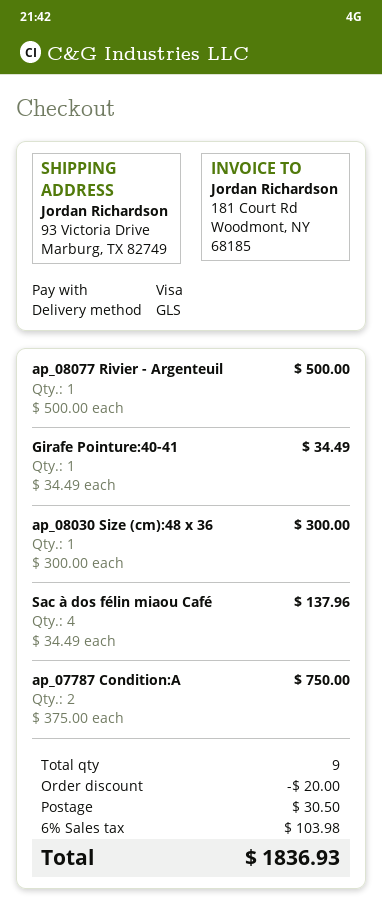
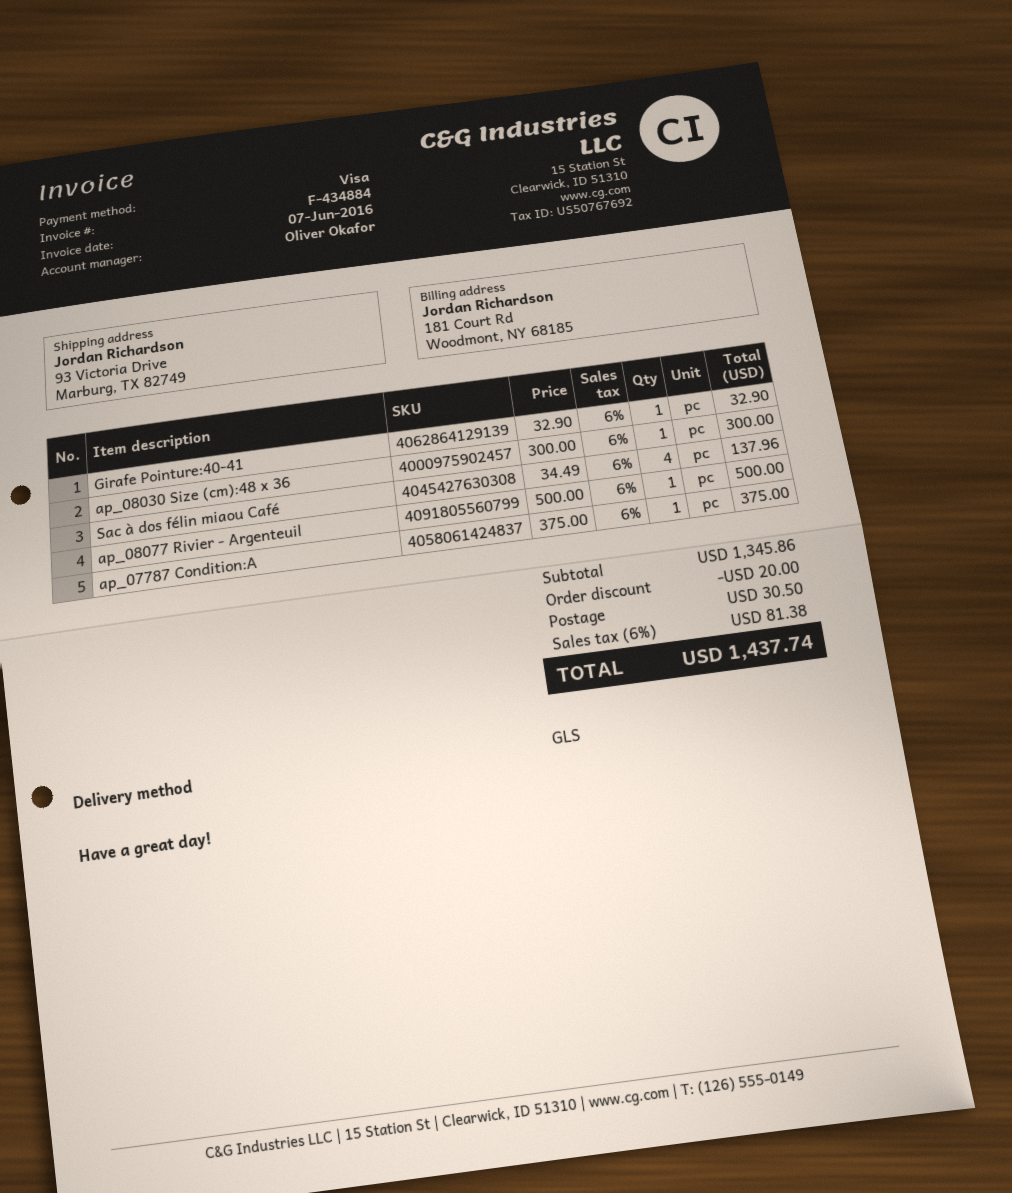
Girafe Pointure:40-41: 1 x 34.49 = 34.49 -> 1 x 32.90 = 32.90
ap_07787 Condition:A: 2 x 375.00 = 750.00 -> 1 x 375.00 = 375.00
tax: 6% = 103.98 -> 6% = 81.38
total: 1836.93 -> 1437.74

